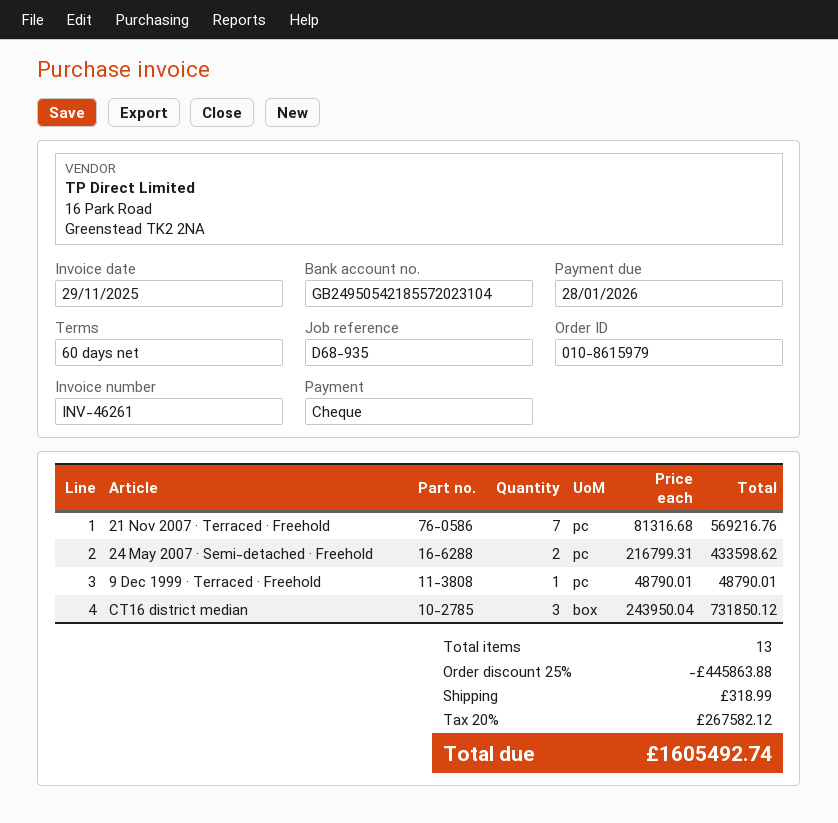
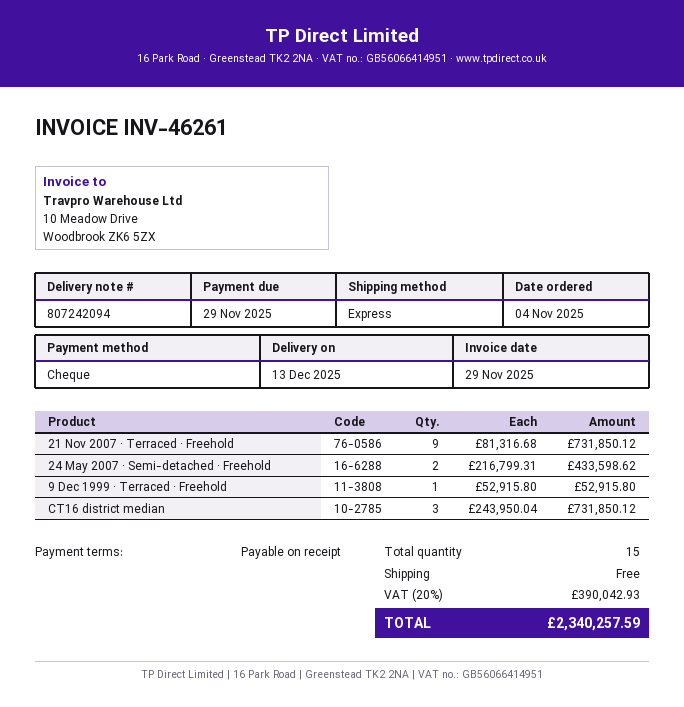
payment terms: 60 days -> on receipt
due date: 2026-01-28 -> 2025-11-29
21 Nov 2007 · Terraced · Freehold: 7 x 81316.68 = 569216.76 -> 9 x 81316.68 = 731850.12
9 Dec 1999 · Terraced · Freehold: 1 x 48790.01 = 48790.01 -> 1 x 52915.80 = 52915.80
total quantity: 13 -> 15
discount: 25% = 445863.88 -> none
shipping: 318.99 -> 0.00
tax: 20% = 267582.12 -> 20% = 390042.93
total: 1605492.74 -> 2340257.59

